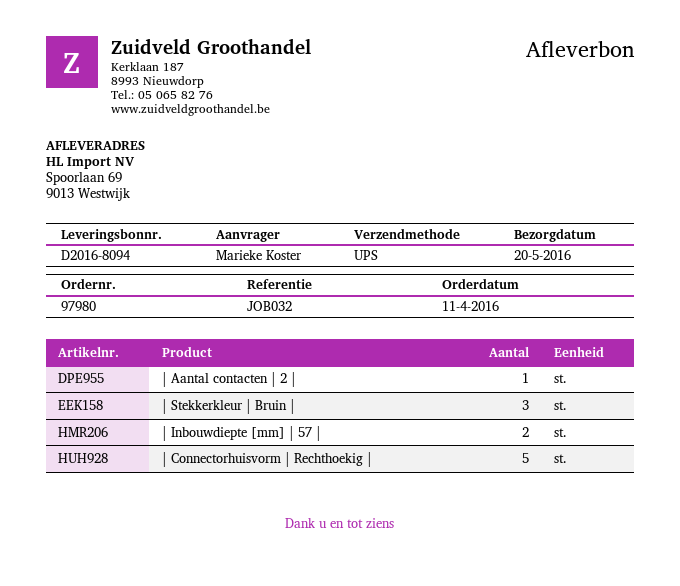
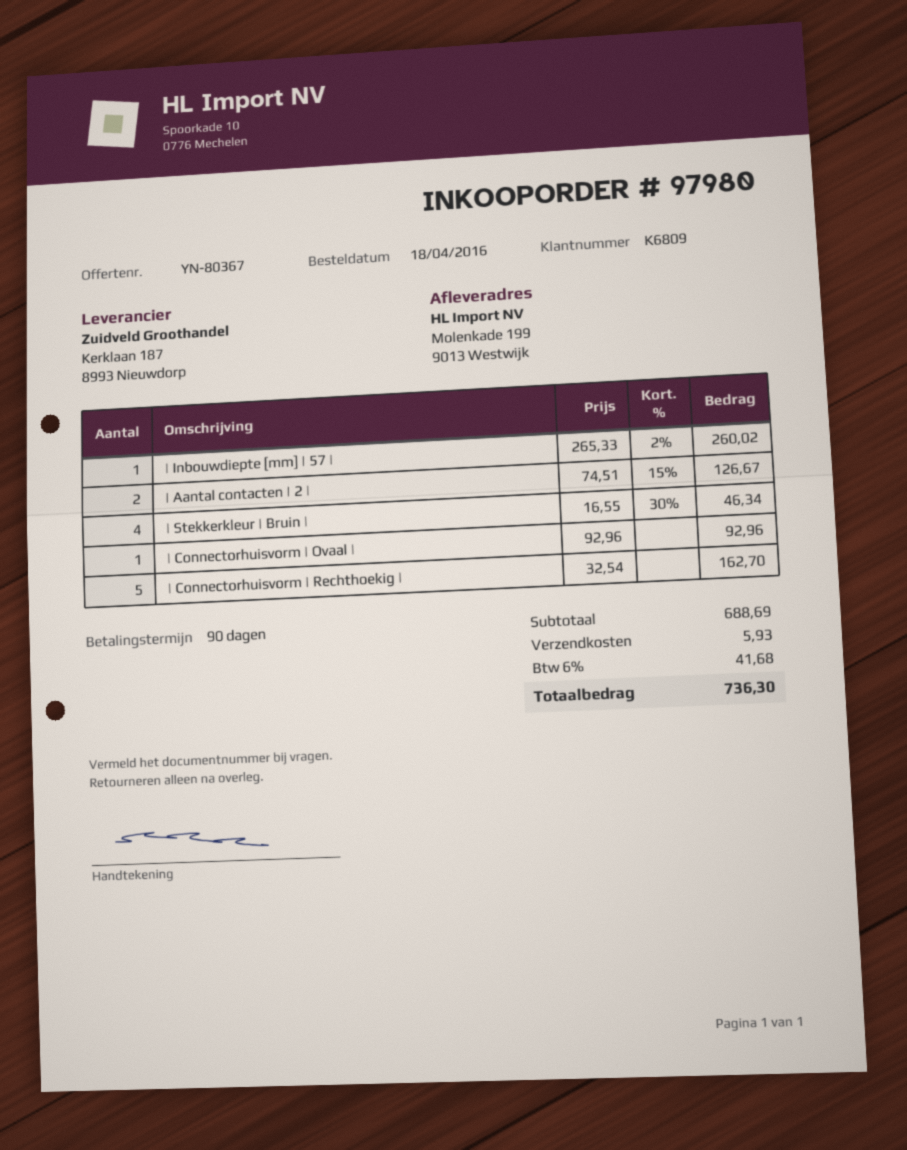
order date: 2016-04-11 -> 2016-04-18
ship to: Spoorlaan 69, 9013 Westwijk -> Molenkade 199, 9013 Westwijk
| Aantal contacten | 2 |: 1 -> 2
| Stekkerkleur | Bruin |: 3 -> 4
| Inbouwdiepte [mm] | 57 |: 2 -> 1
| Connectorhuisvorm | Ovaal |: none -> 1

